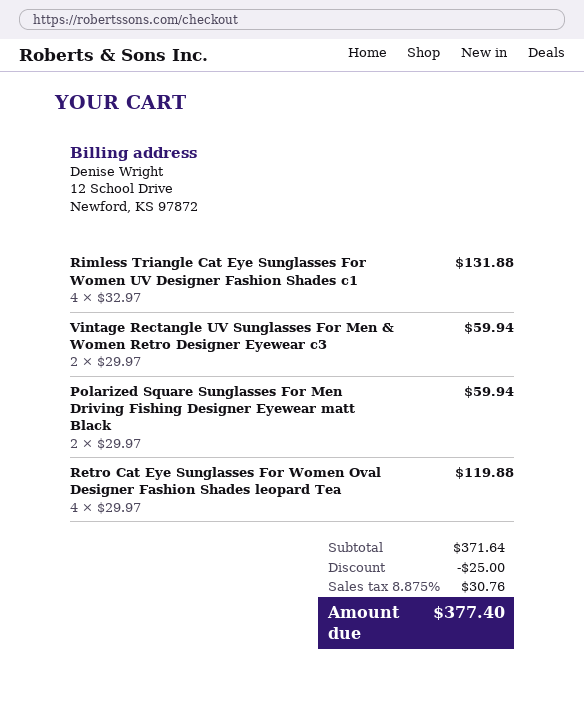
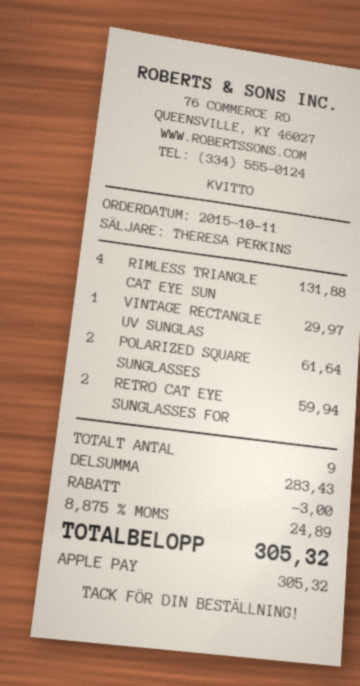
Vintage Rectangle UV Sunglasses For Men & Women Retro Designer Eyewear c3: 2 for 59.94 -> 1 for 29.97
Polarized Square Sunglasses For Men Driving Fishing Designer Eyewear matt Black: 2 for 59.94 -> 2 for 61.64
Retro Cat Eye Sunglasses For Women Oval Designer Fashion Shades leopard Tea: 4 for 119.88 -> 2 for 59.94
subtotal: 371.64 -> 283.43
discount: 25.00 -> 3.00
tax: 8.875% = 30.76 -> 8.875% = 24.89
total: 377.40 -> 305.32

